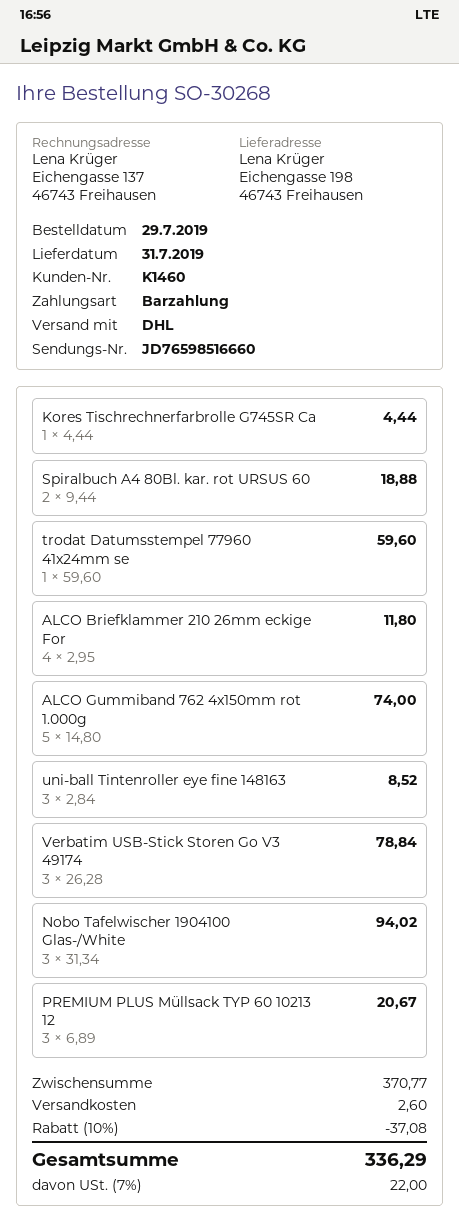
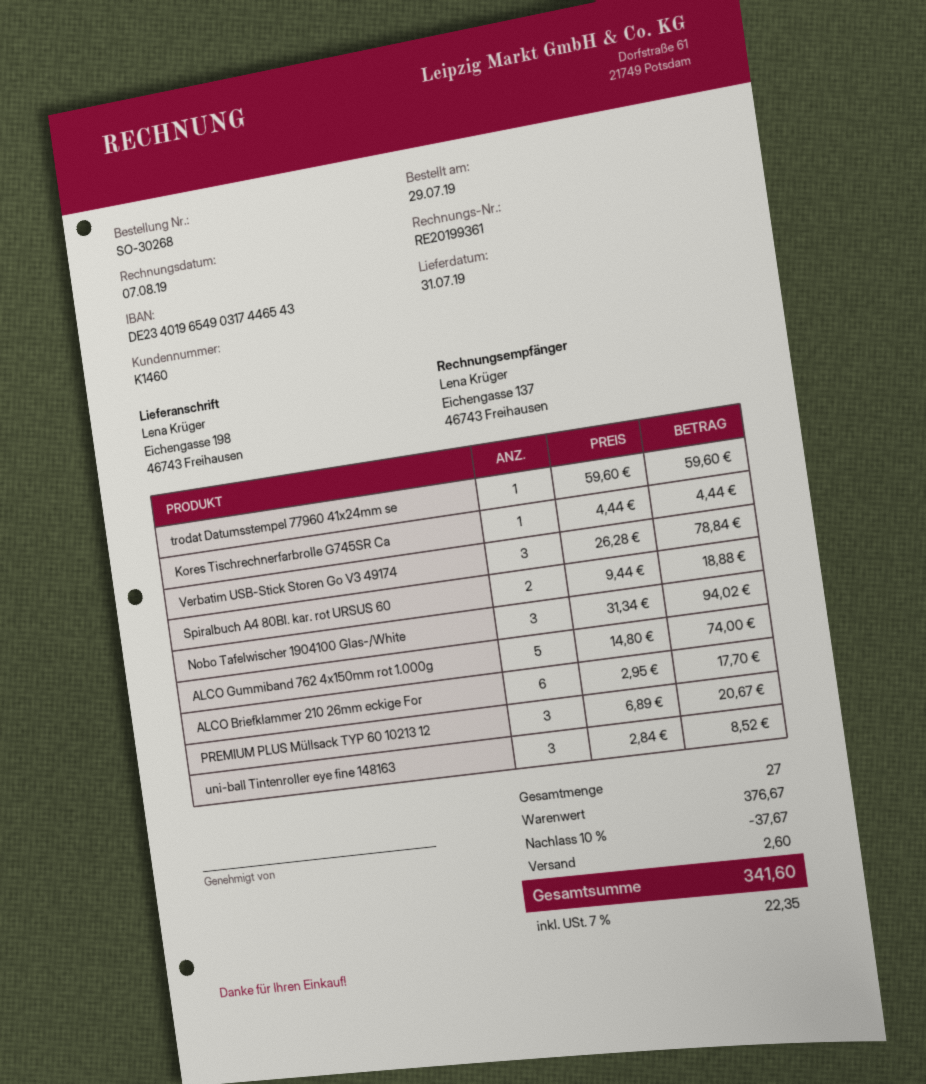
ALCO Briefklammer 210 26mm eckige For: 4 x 2.95 = 11.80 -> 6 x 2.95 = 17.70
subtotal: 370.77 -> 376.67
discount: 10% = 37.08 -> 10% = 37.67
tax: 7% = 22.00 -> 7% = 22.35
total: 336.29 -> 341.60

